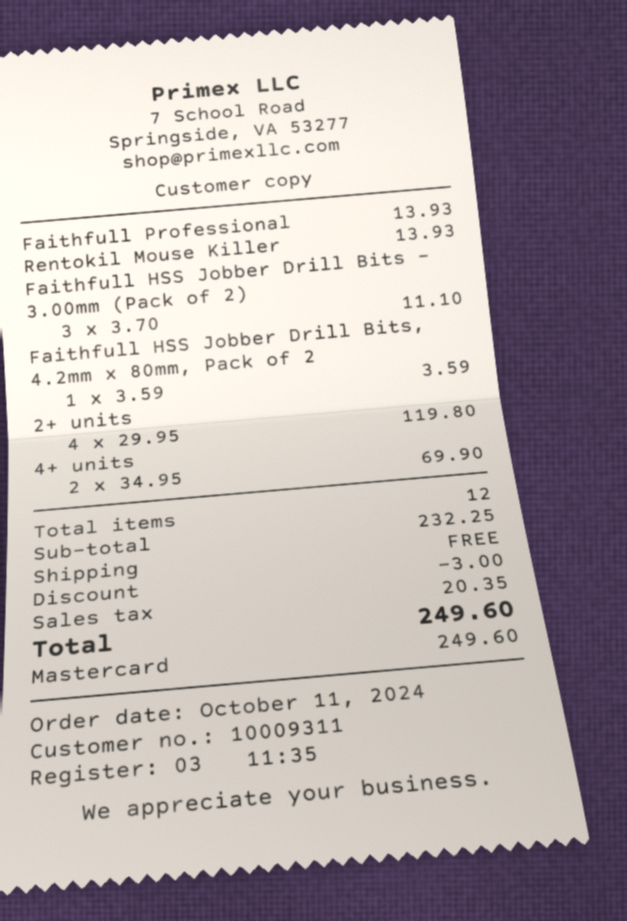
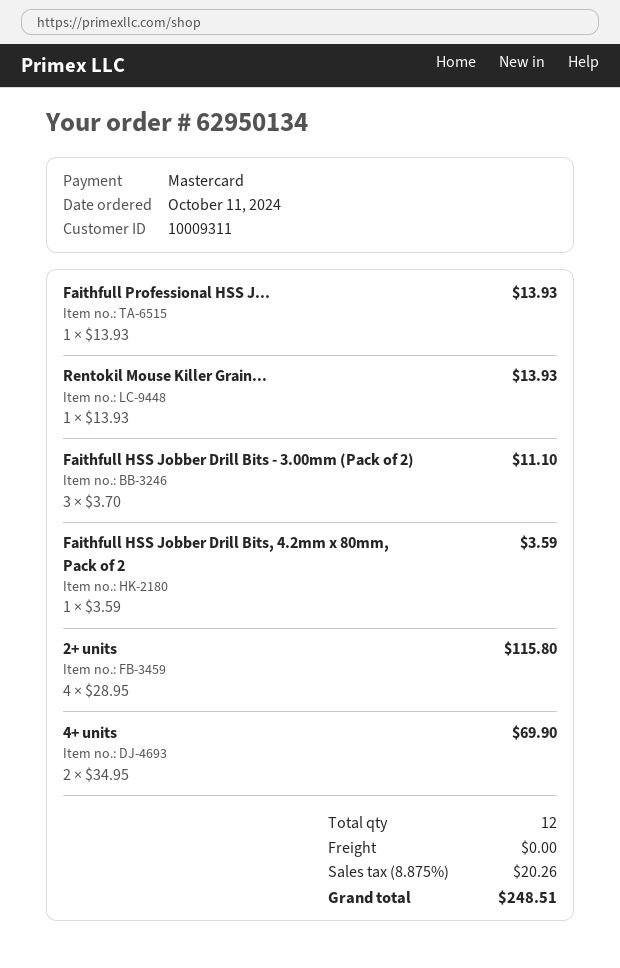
2+ units: 4 x 29.95 = 119.80 -> 4 x 28.95 = 115.80
discount: 3.00 -> none
tax: 20.35 -> 20.26
total: 249.60 -> 248.51

